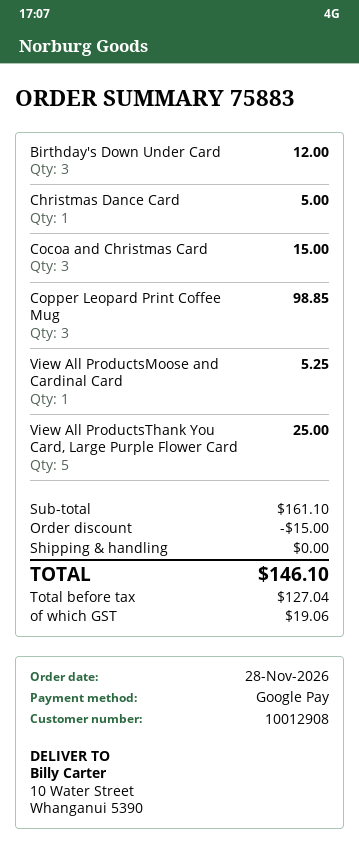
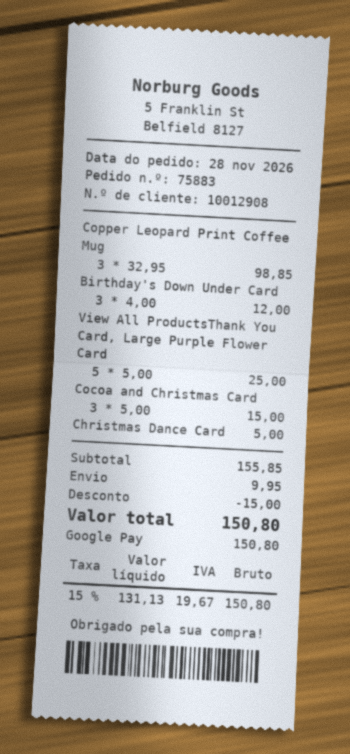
View All ProductsMoose and Cardinal Card: 1 for 5.25 -> none
subtotal: 161.10 -> 155.85
shipping: 0.00 -> 9.95
net: 127.04 -> 131.13
tax: 19.06 -> 19.67
total: 146.10 -> 150.80

